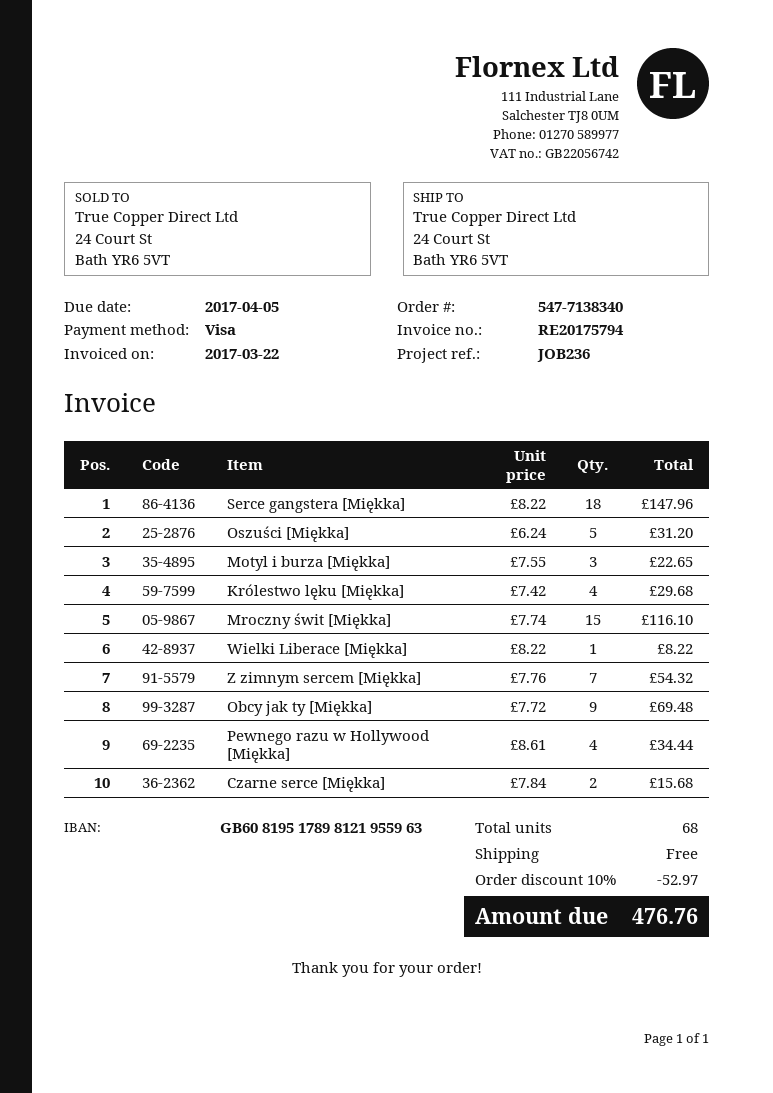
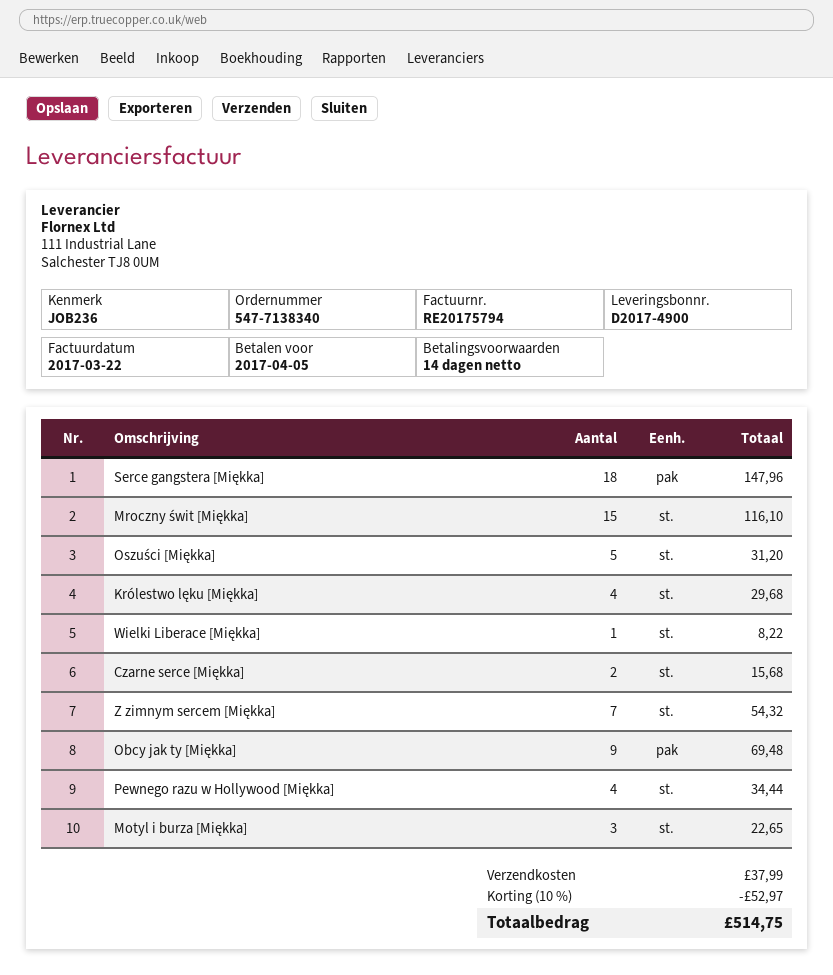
shipping: 0.00 -> 37.99
total: 476.76 -> 514.75

